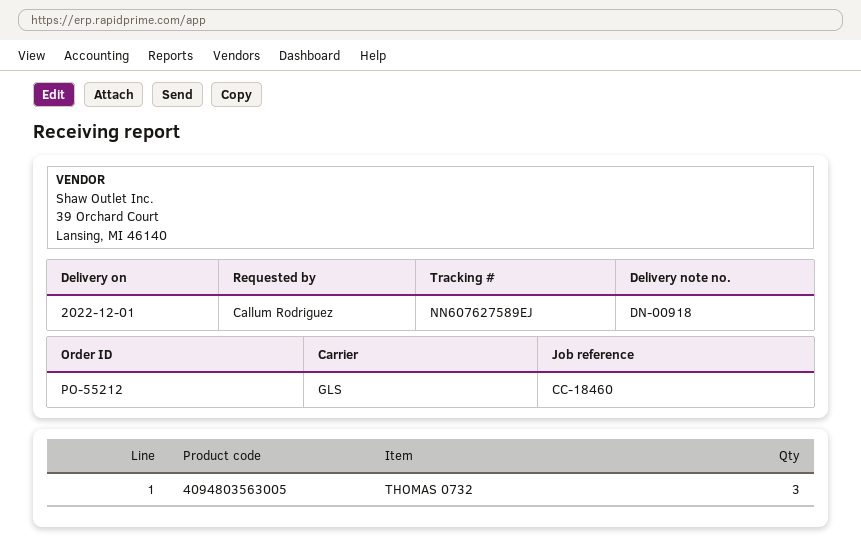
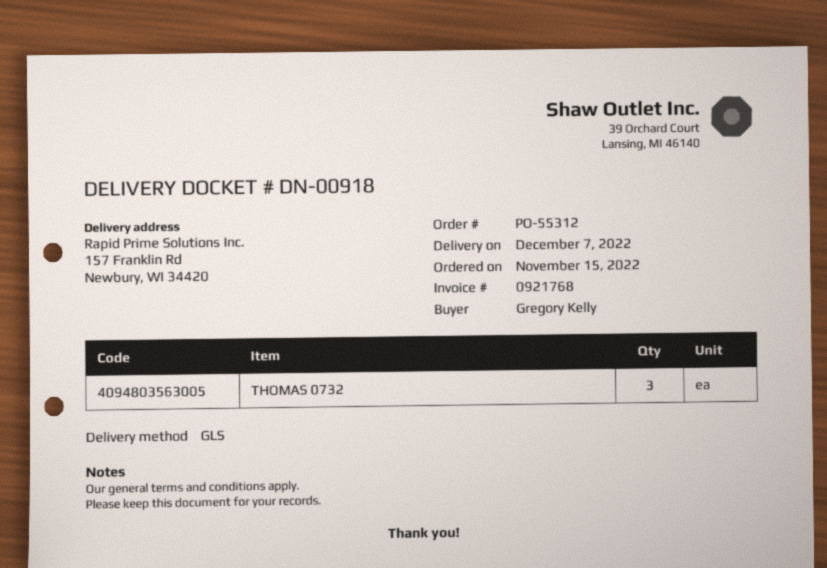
order number: PO-55212 -> PO-55312
delivery date: 2022-12-01 -> 2022-12-07
ordered by: Callum Rodriguez -> Gregory Kelly

